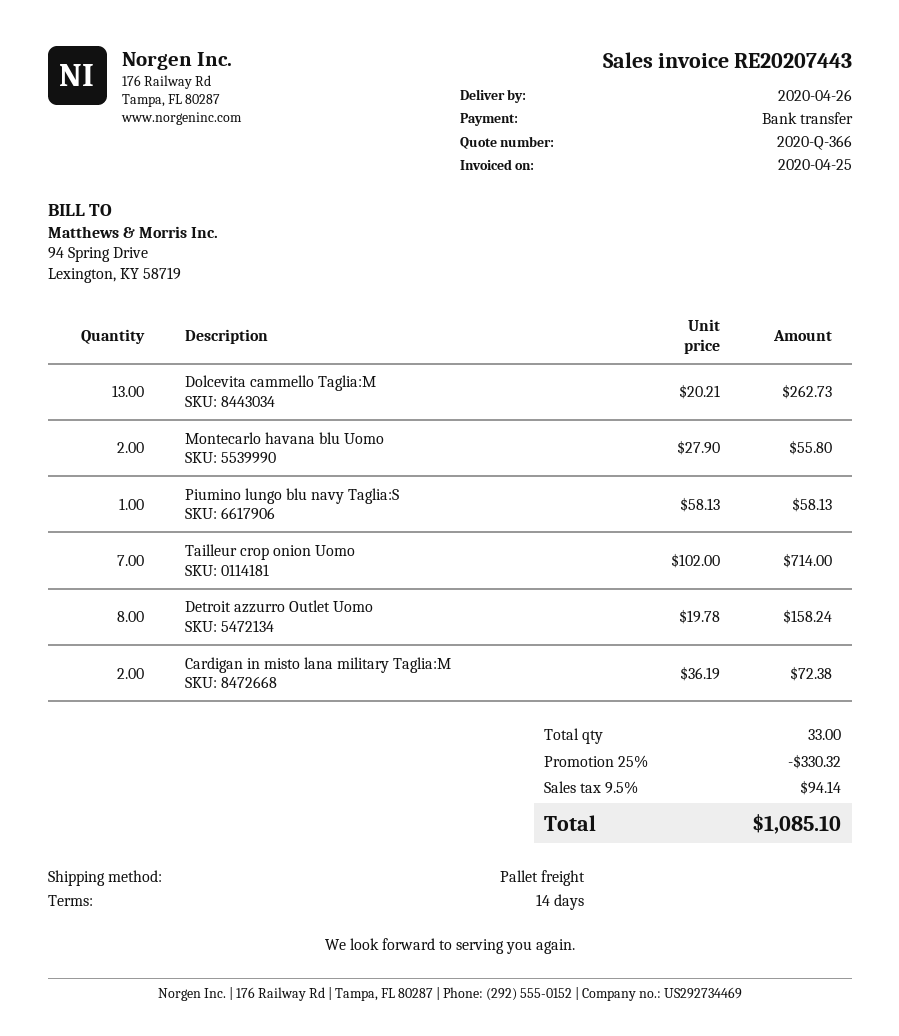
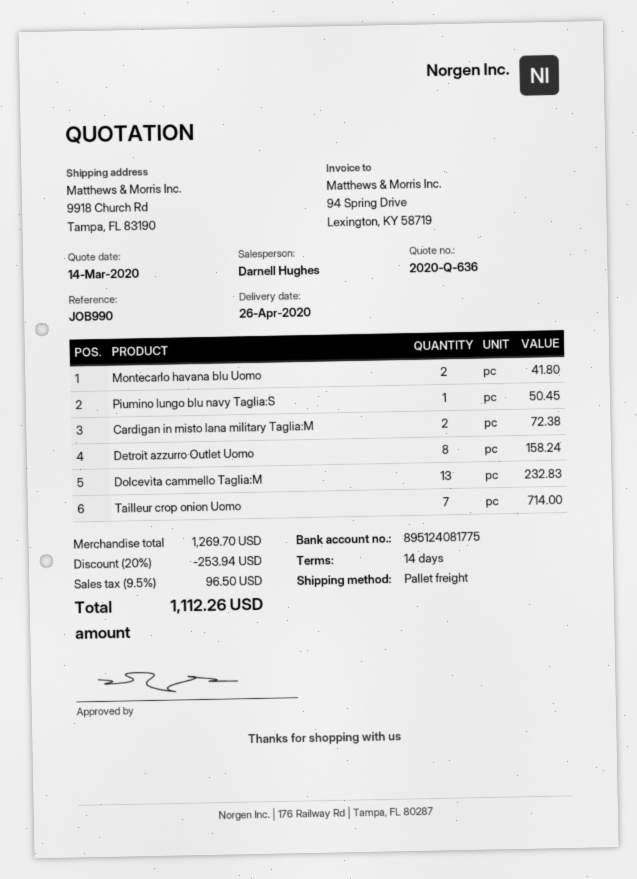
quote number: 2020-Q-366 -> 2020-Q-636
Dolcevita cammello Taglia:M: 13 for 262.73 -> 13 for 232.83
Montecarlo havana blu Uomo: 2 for 55.80 -> 2 for 41.80
Piumino lungo blu navy Taglia:S: 1 for 58.13 -> 1 for 50.45
discount: 25% = 330.32 -> 20% = 253.94
tax: 9.5% = 94.14 -> 9.5% = 96.50
total: 1085.10 -> 1112.26

